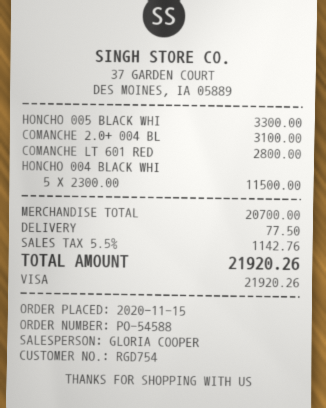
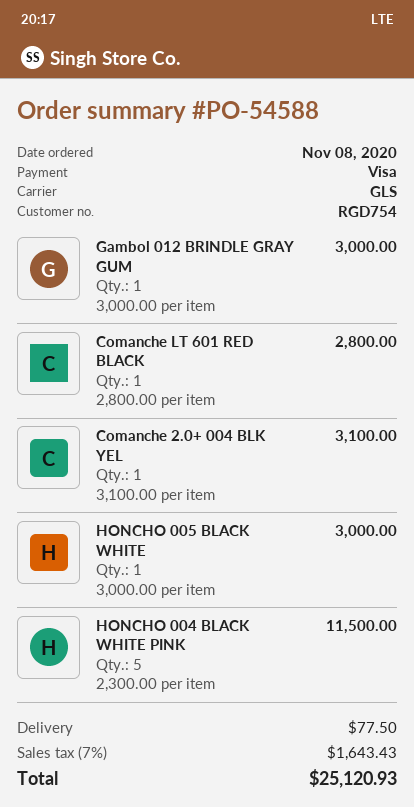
order date: 2020-11-15 -> 2020-11-08
HONCHO 005 BLACK WHI: 1 x 3300.00 = 3300.00 -> 1 x 3000.00 = 3000.00
Gambol 012 BRINDLE GRAY GUM: none -> 1 x 3000.00 = 3000.00
tax: 5.5% = 1142.76 -> 7% = 1643.43
total: 21920.26 -> 25120.93

